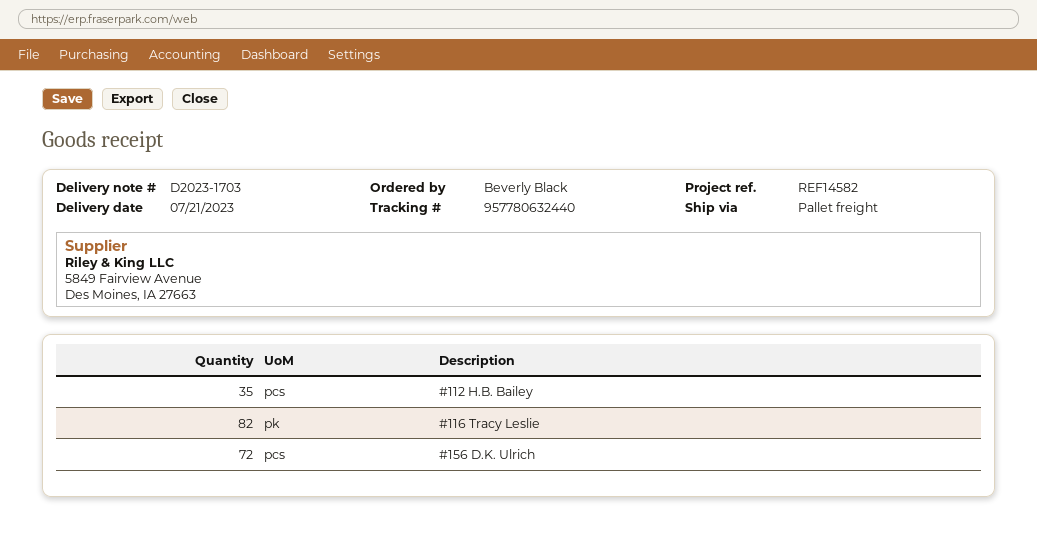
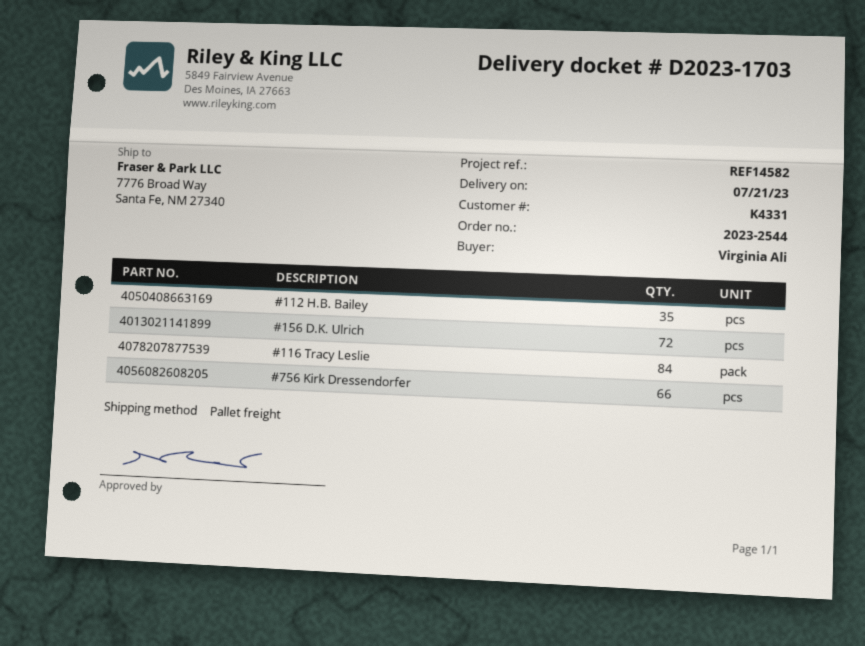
ordered by: Beverly Black -> Virginia Ali
#116 Tracy Leslie: 82 -> 84
#756 Kirk Dressendorfer: none -> 66

